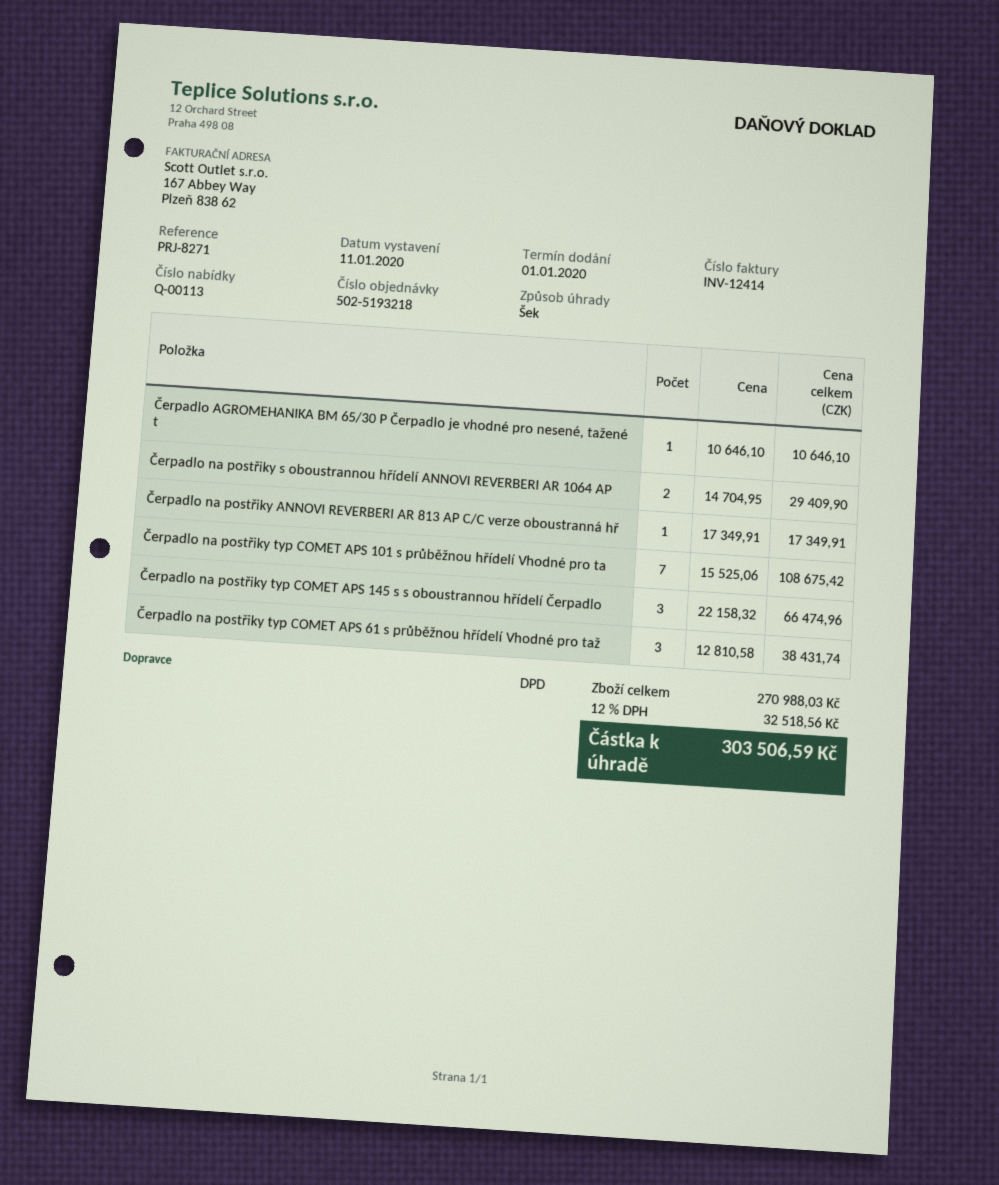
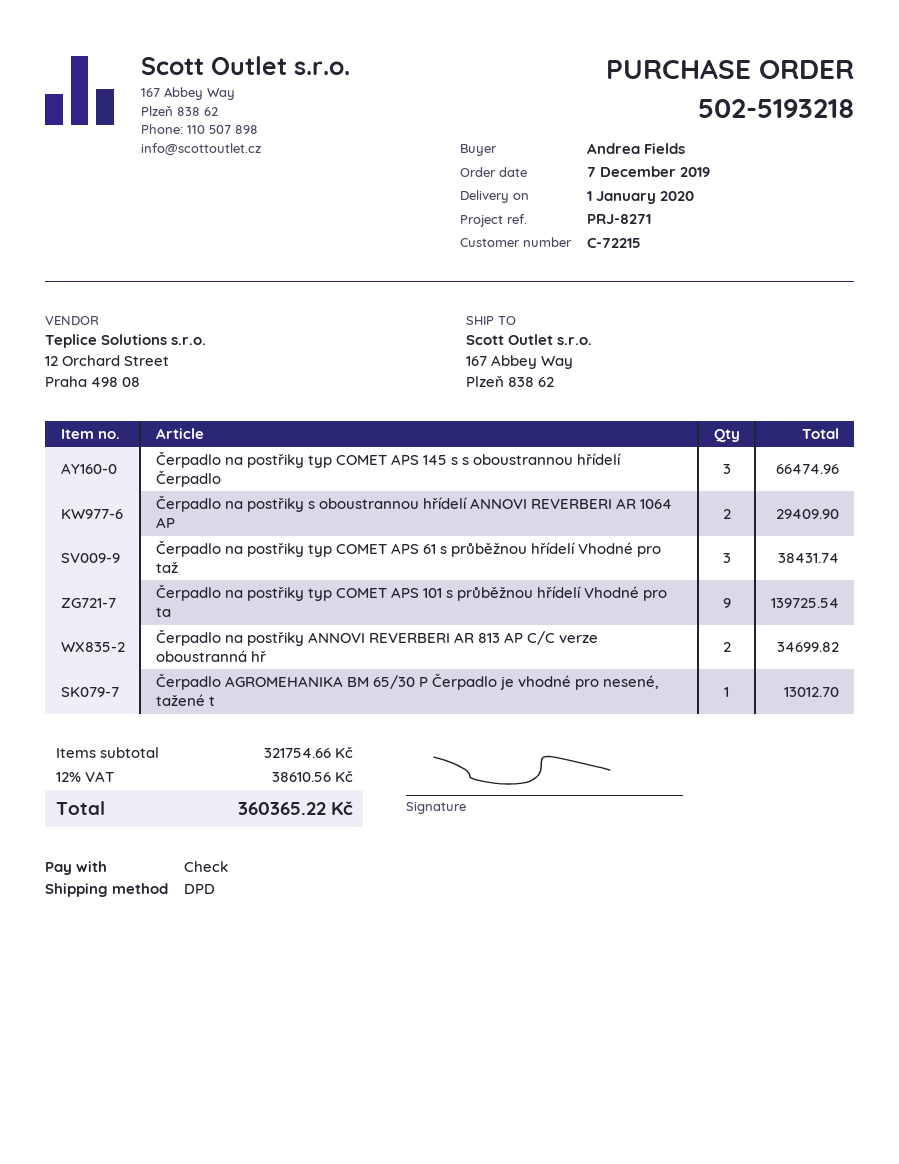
Čerpadlo AGROMEHANIKA BM 65/30 P Čerpadlo je vhodné pro nesené, tažené t: 1 for 10646.10 -> 1 for 13012.70
Čerpadlo na postřiky ANNOVI REVERBERI AR 813 AP C/C verze oboustranná hř: 1 for 17349.91 -> 2 for 34699.82
Čerpadlo na postřiky typ COMET APS 101 s průběžnou hřídelí Vhodné pro ta: 7 for 108675.42 -> 9 for 139725.54
subtotal: 270988.03 -> 321754.66
tax: 12% = 32518.56 -> 12% = 38610.56
total: 303506.59 -> 360365.22

